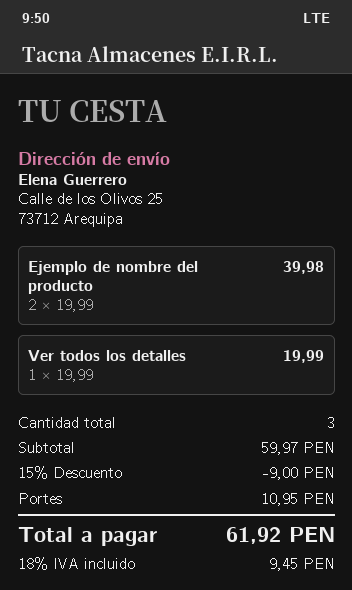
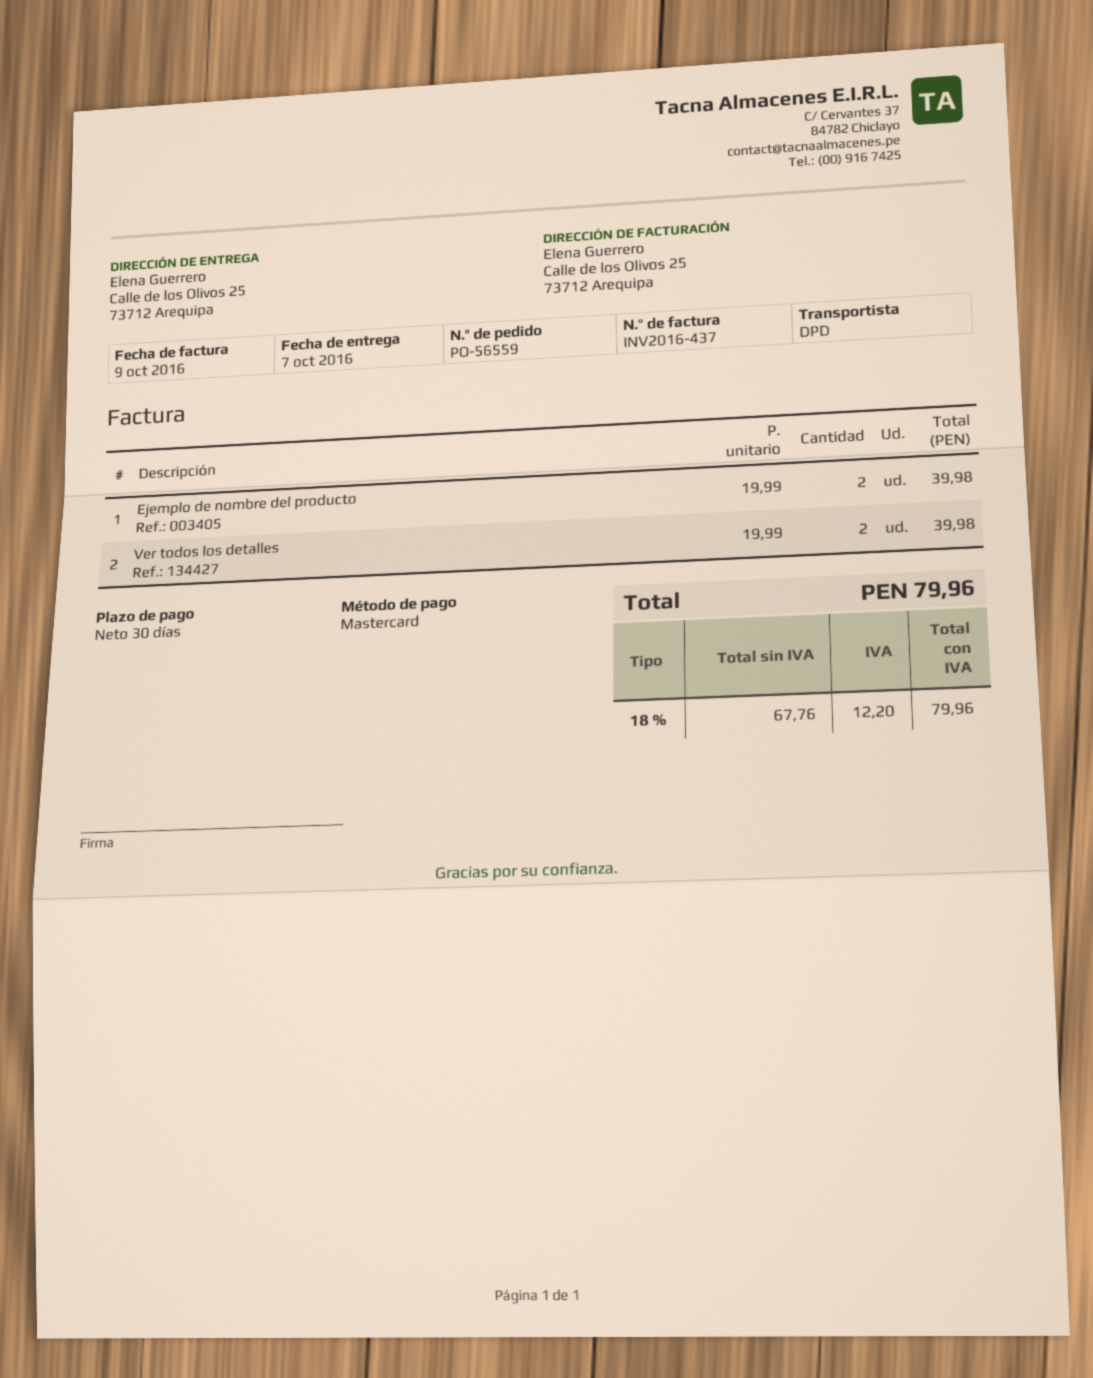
Ver todos los detalles: 1 x 19.99 = 19.99 -> 2 x 19.99 = 39.98
discount: 15% = 9.00 -> none
shipping: 10.95 -> none
tax: 18% = 9.45 -> 18% = 12.20
total: 61.92 -> 79.96

